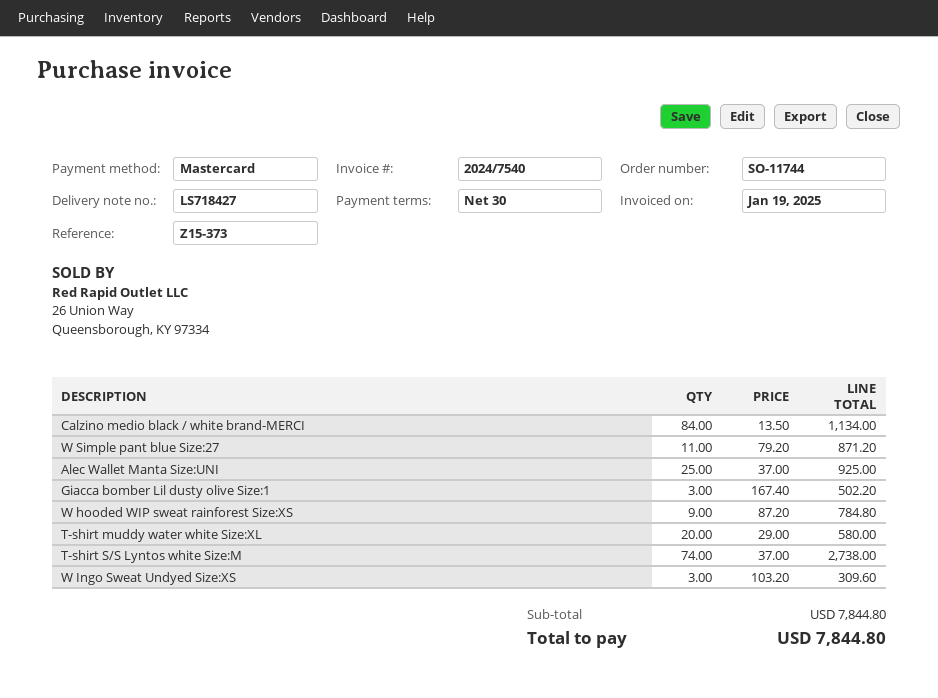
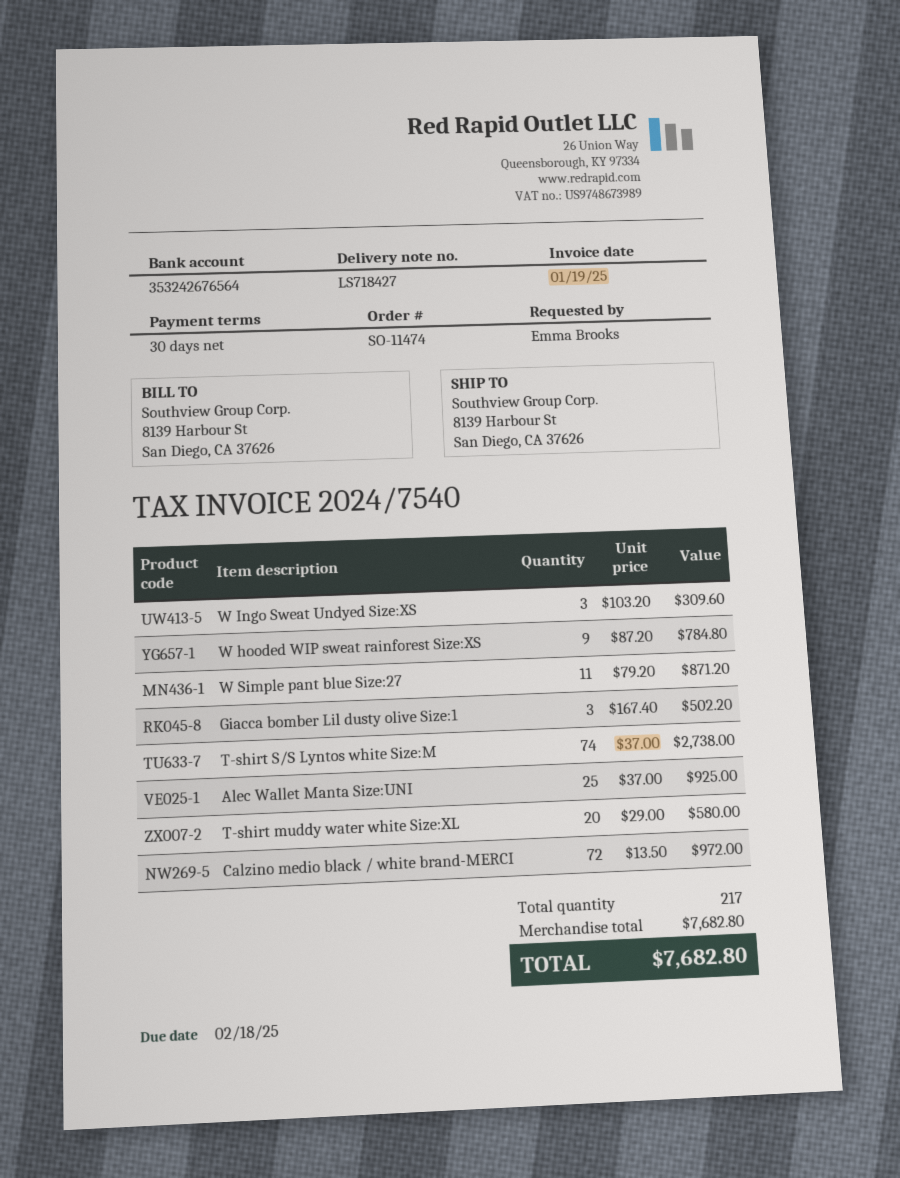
order number: SO-11744 -> SO-11474
Calzino medio black / white brand-MERCI: 84 x 13.50 = 1134.00 -> 72 x 13.50 = 972.00
subtotal: 7844.80 -> 7682.80
total: 7844.80 -> 7682.80

